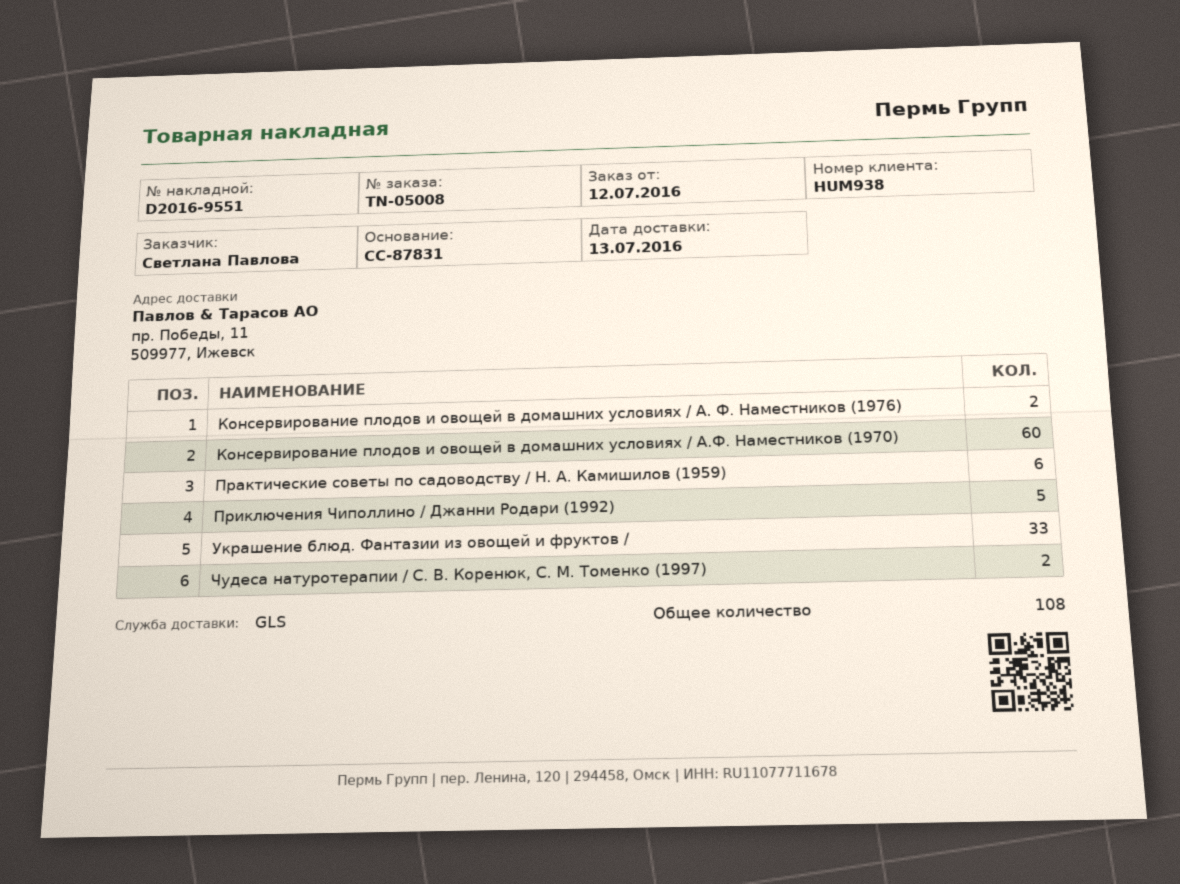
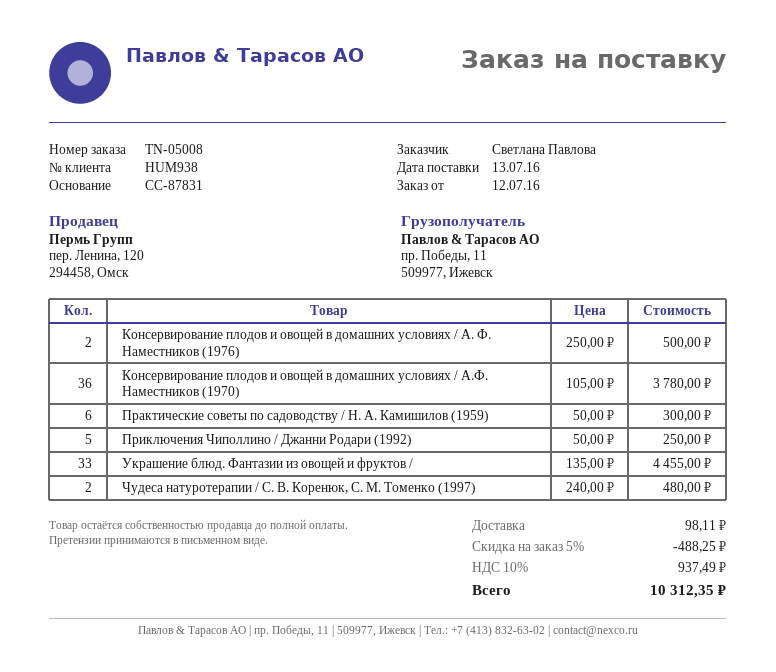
Консервирование плодов и овощей в домашних условиях / А.Ф. Наместников (1970): 60 -> 36

